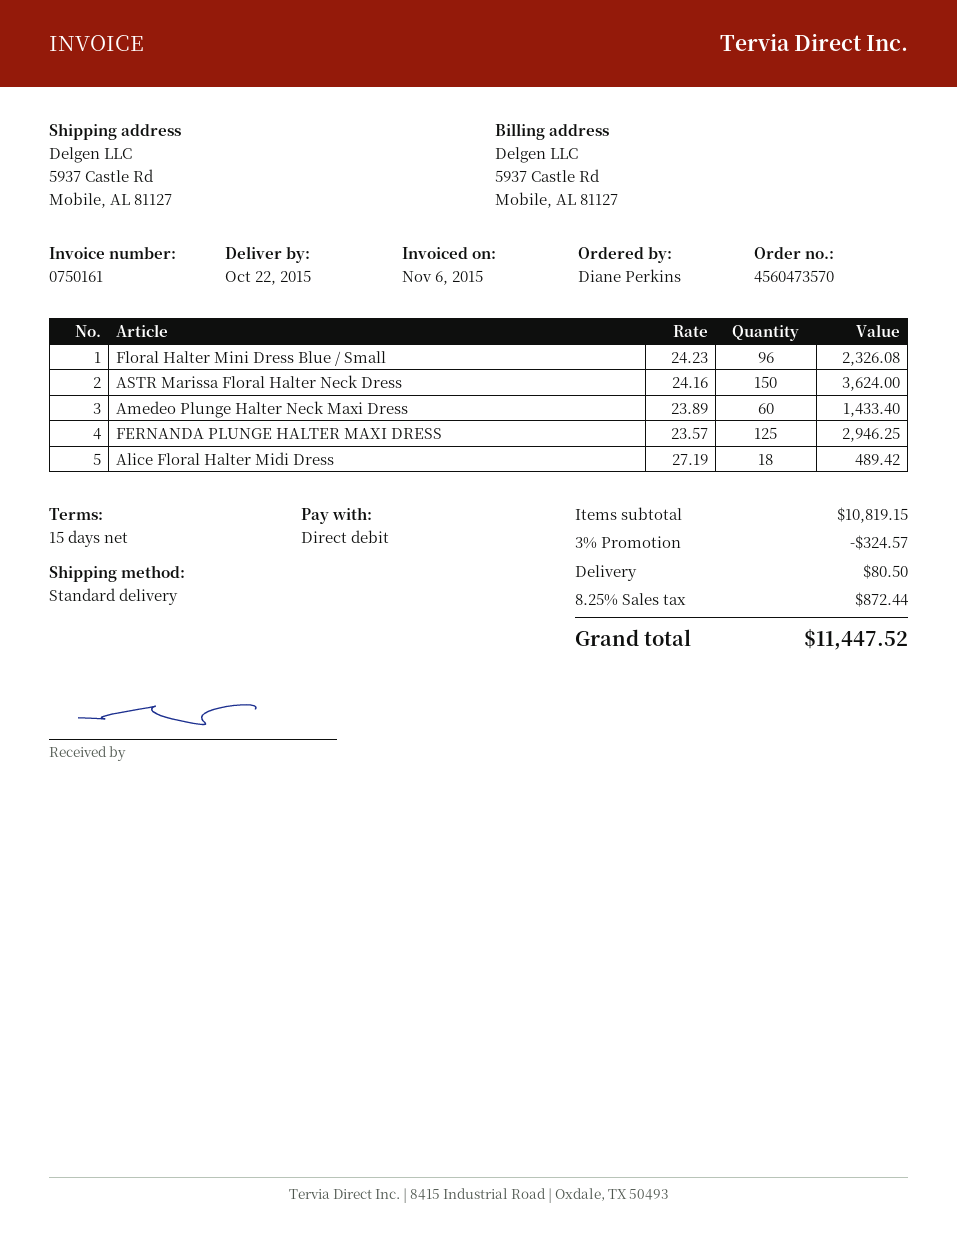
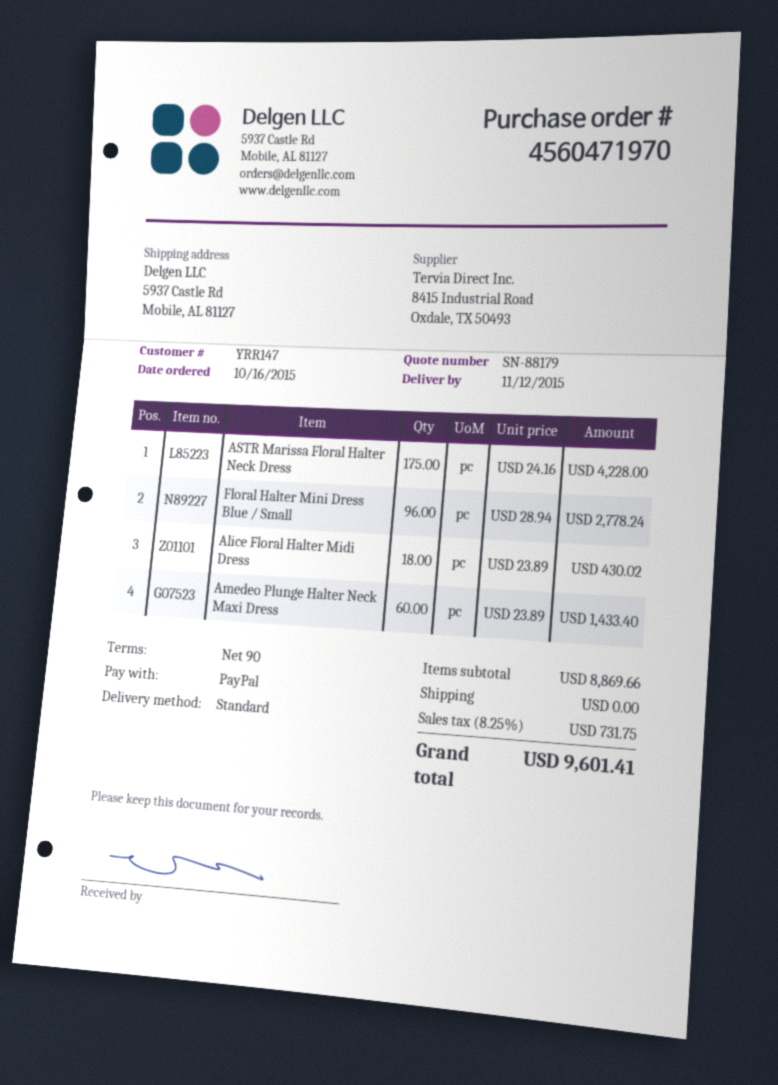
order number: 4560473570 -> 4560471970
delivery date: 2015-10-22 -> 2015-11-12
payment terms: 15 days -> 90 days
payment method: direct debit -> PayPal
Floral Halter Mini Dress Blue / Small: 96 x 24.23 = 2326.08 -> 96 x 28.94 = 2778.24
ASTR Marissa Floral Halter Neck Dress: 150 x 24.16 = 3624.00 -> 175 x 24.16 = 4228.00
FERNANDA PLUNGE HALTER MAXI DRESS: 125 x 23.57 = 2946.25 -> none
Alice Floral Halter Midi Dress: 18 x 27.19 = 489.42 -> 18 x 23.89 = 430.02
subtotal: 10819.15 -> 8869.66
discount: 3% = 324.57 -> none
shipping: 80.50 -> 0.00
tax: 8.25% = 872.44 -> 8.25% = 731.75
total: 11447.52 -> 9601.41

